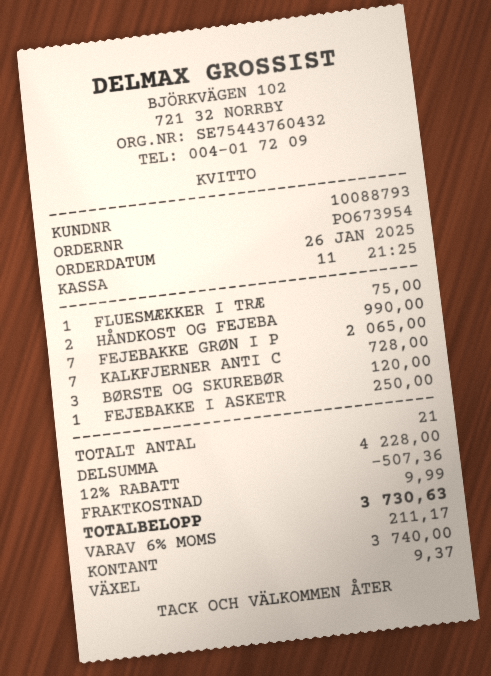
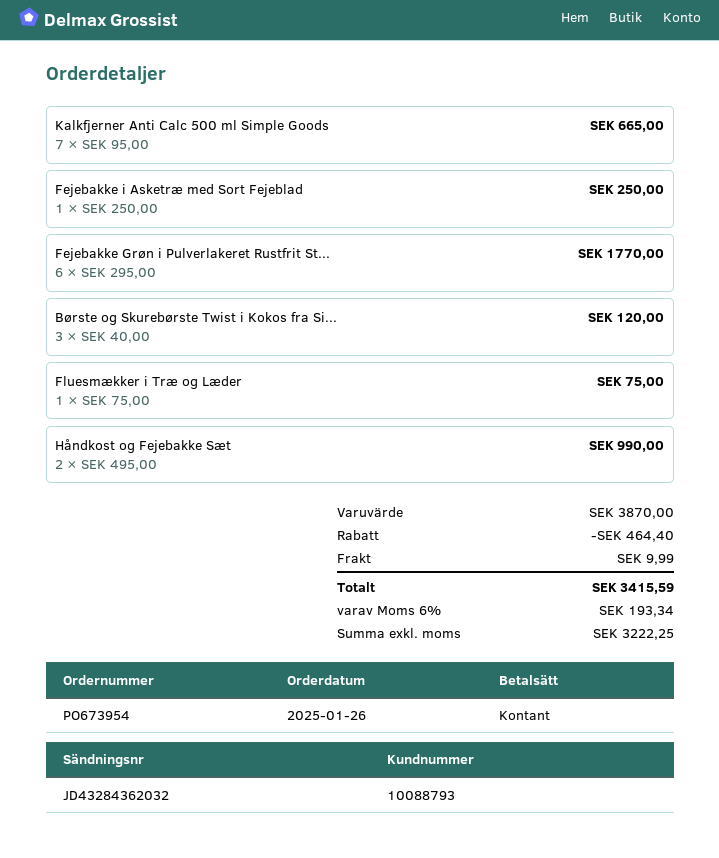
FEJEBAKKE GRØN I P: 7 for 2065.00 -> 6 for 1770.00
KALKFJERNER ANTI C: 7 for 728.00 -> 7 for 665.00
subtotal: 4228.00 -> 3870.00
discount: 507.36 -> 464.40
tax: 6% = 211.17 -> 6% = 193.34
total: 3730.63 -> 3415.59

